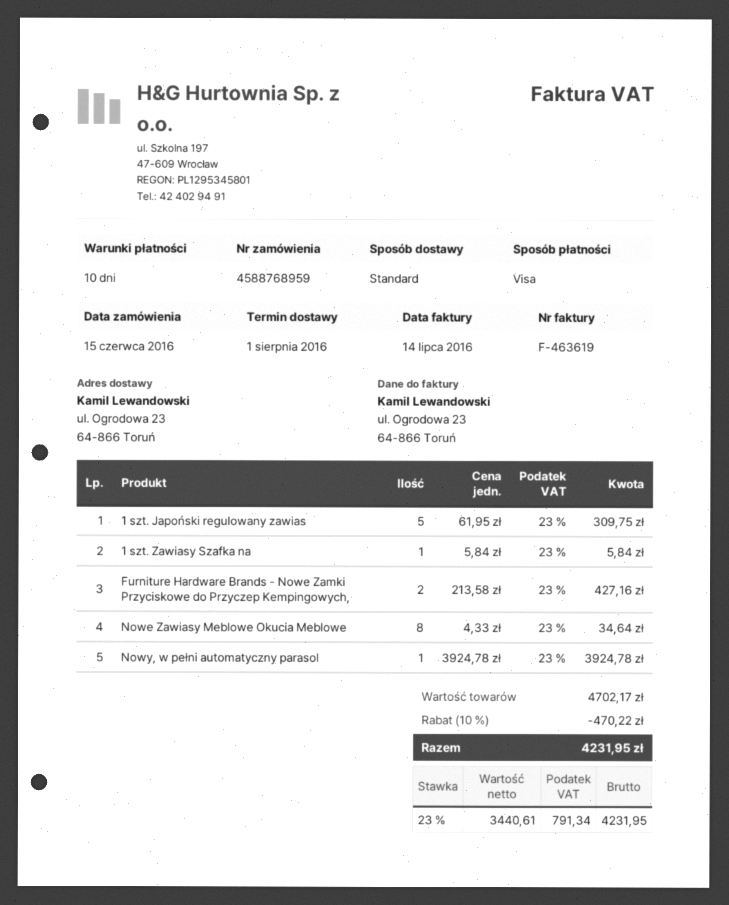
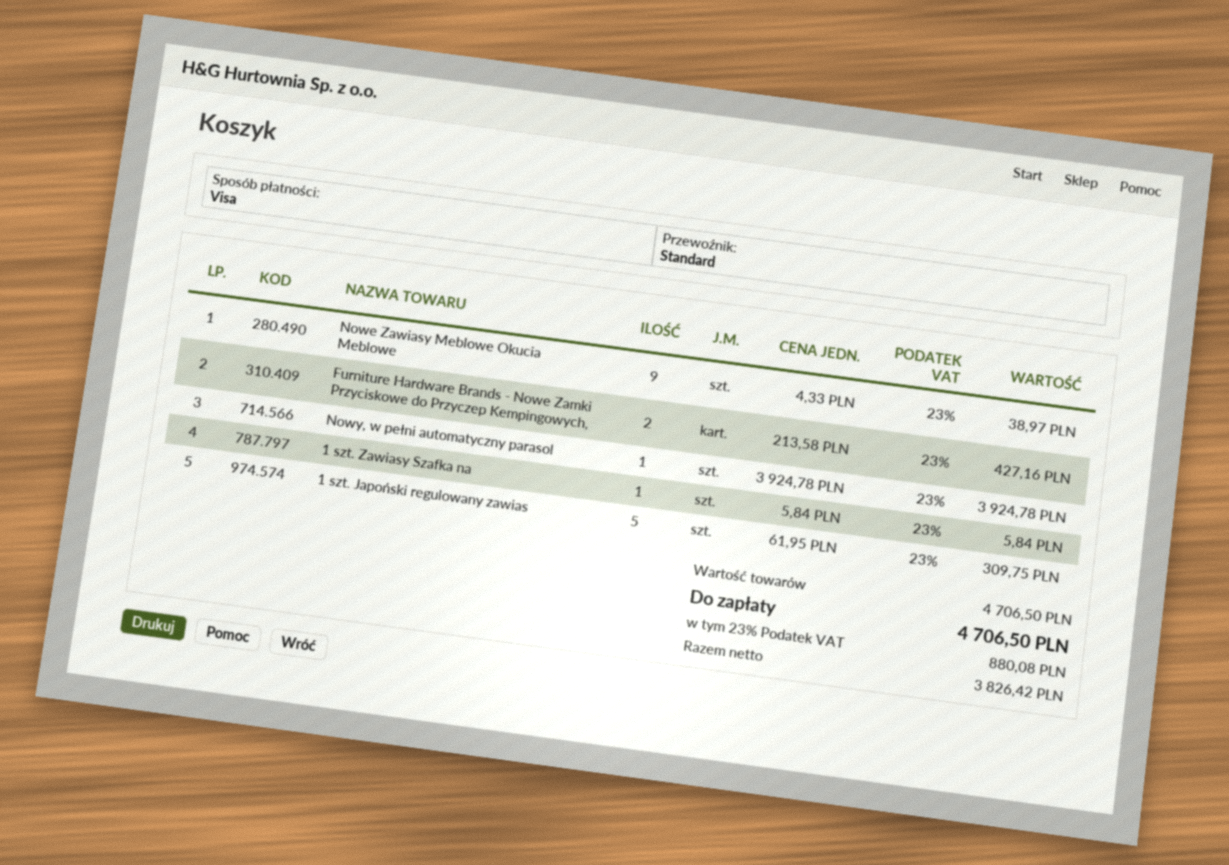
Nowe Zawiasy Meblowe Okucia Meblowe: 8 x 4.33 = 34.64 -> 9 x 4.33 = 38.97
subtotal: 4702.17 -> 4706.50
discount: 10% = 470.22 -> none
net: 3440.61 -> 3826.42
tax: 23% = 791.34 -> 23% = 880.08
total: 4231.95 -> 4706.50

